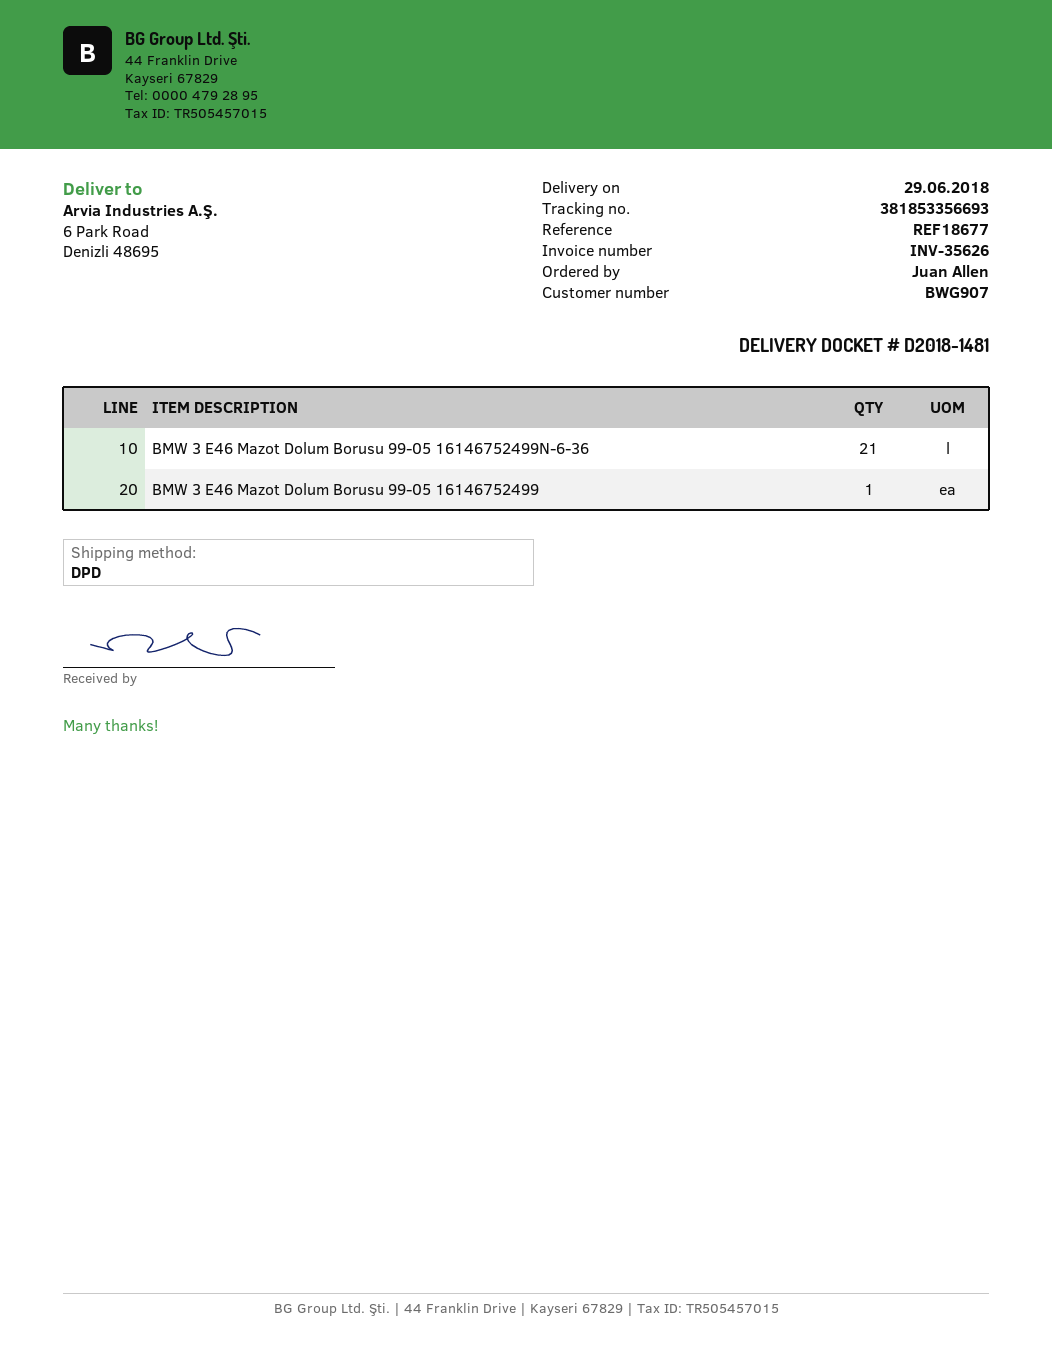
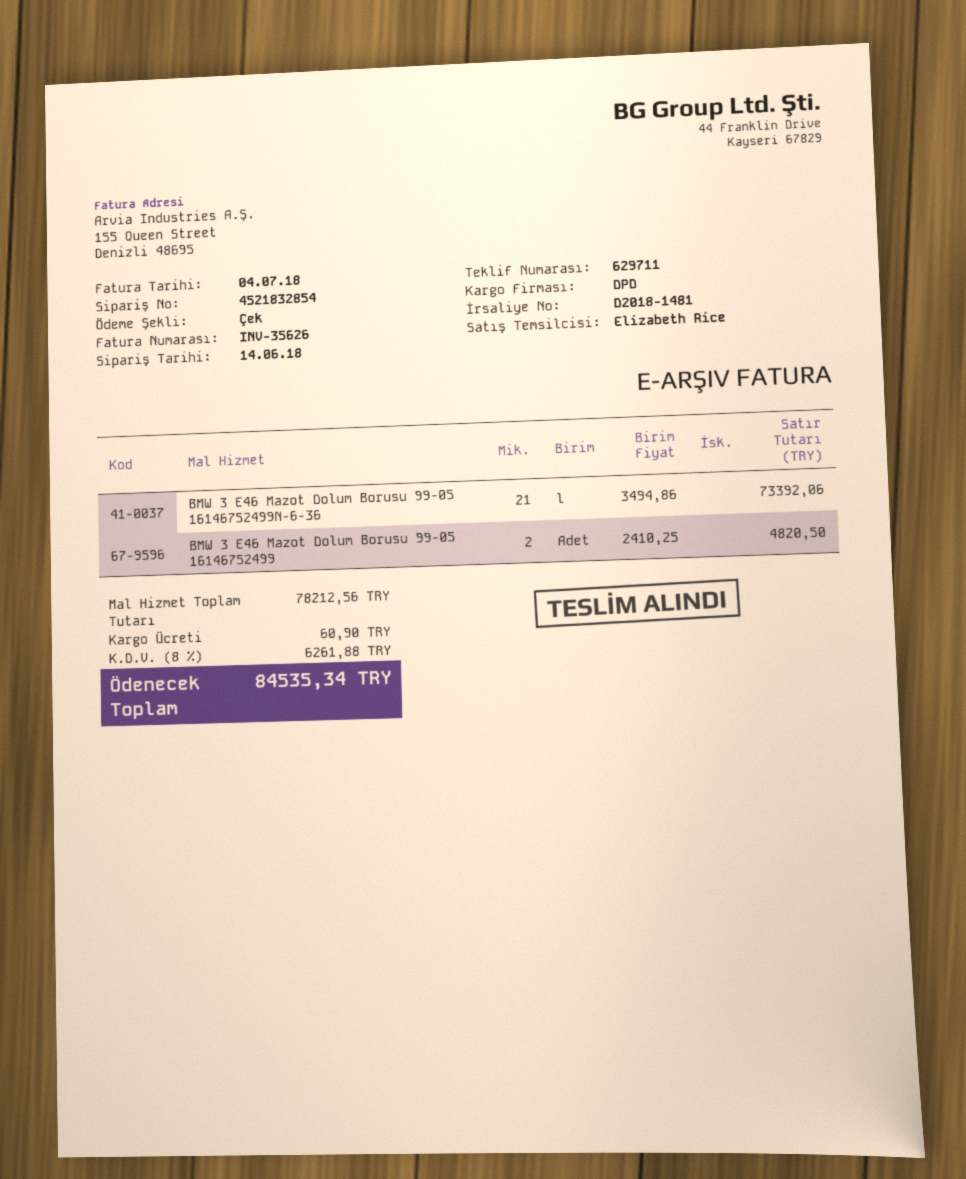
BMW 3 E46 Mazot Dolum Borusu 99-05 16146752499: 1 -> 2

